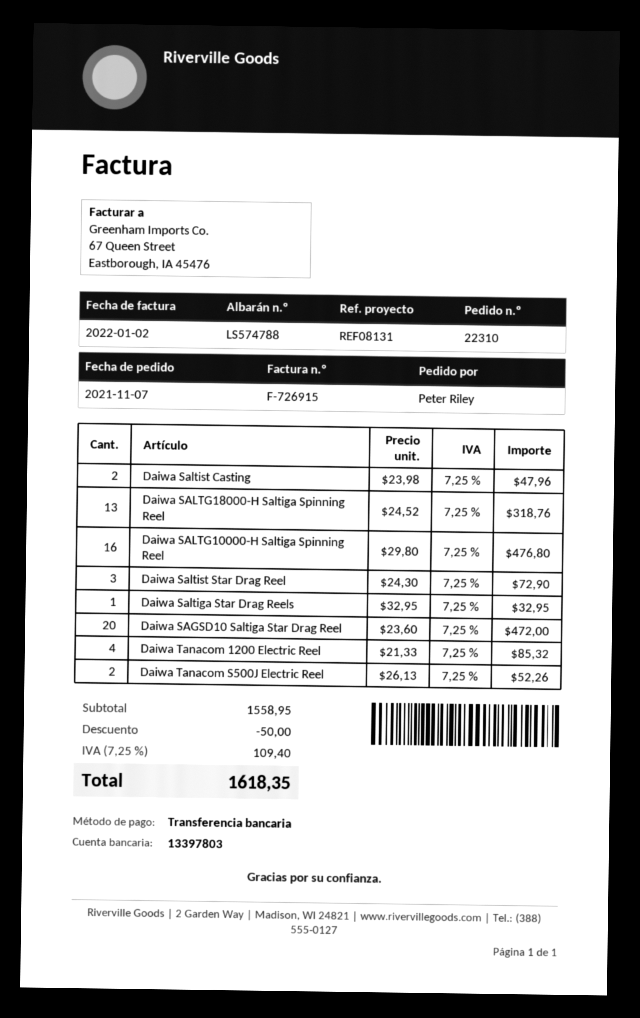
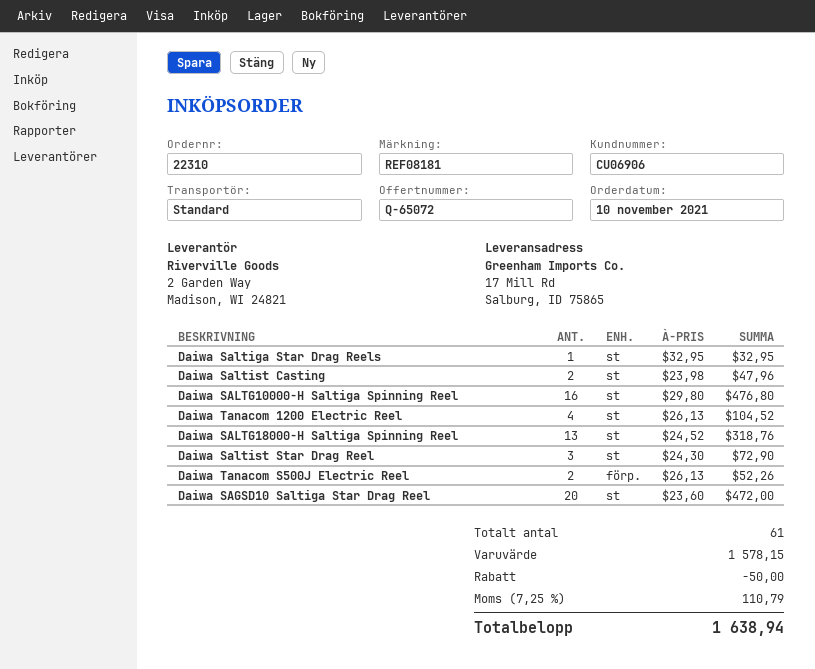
order date: 2021-11-07 -> 2021-11-10
reference: REF08131 -> REF08181
Daiwa Tanacom 1200 Electric Reel: 4 x 21.33 = 85.32 -> 4 x 26.13 = 104.52
subtotal: 1558.95 -> 1578.15
tax: 7.25% = 109.40 -> 7.25% = 110.79
total: 1618.35 -> 1638.94

